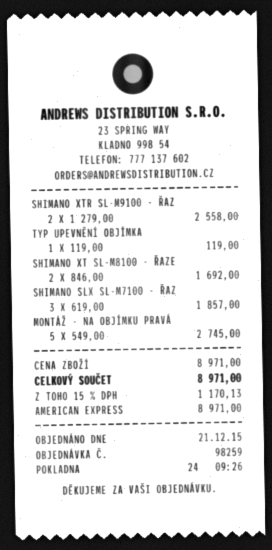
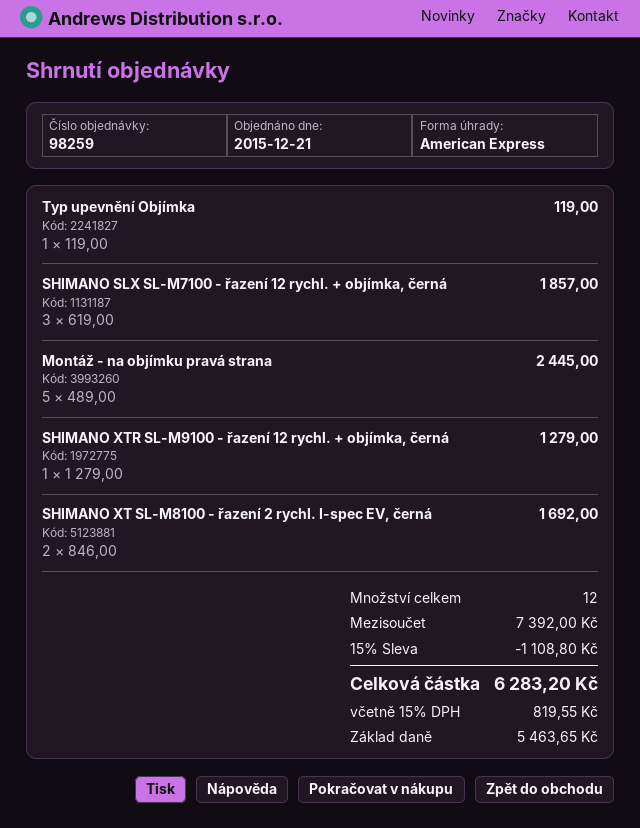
SHIMANO XTR SL-M9100 - ŘAZ: 2 x 1279.00 = 2558.00 -> 1 x 1279.00 = 1279.00
MONTÁŽ - NA OBJÍMKU PRAVÁ: 5 x 549.00 = 2745.00 -> 5 x 489.00 = 2445.00
subtotal: 8971.00 -> 7392.00
discount: none -> 15% = 1108.80
tax: 15% = 1170.13 -> 15% = 819.55
total: 8971.00 -> 6283.20

